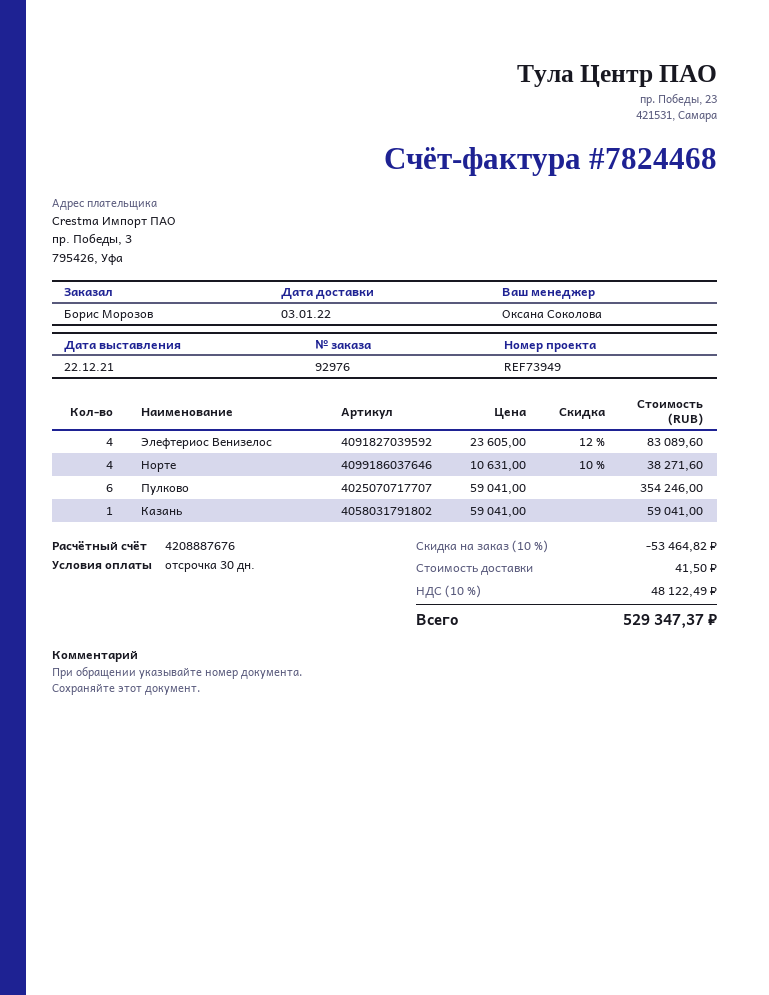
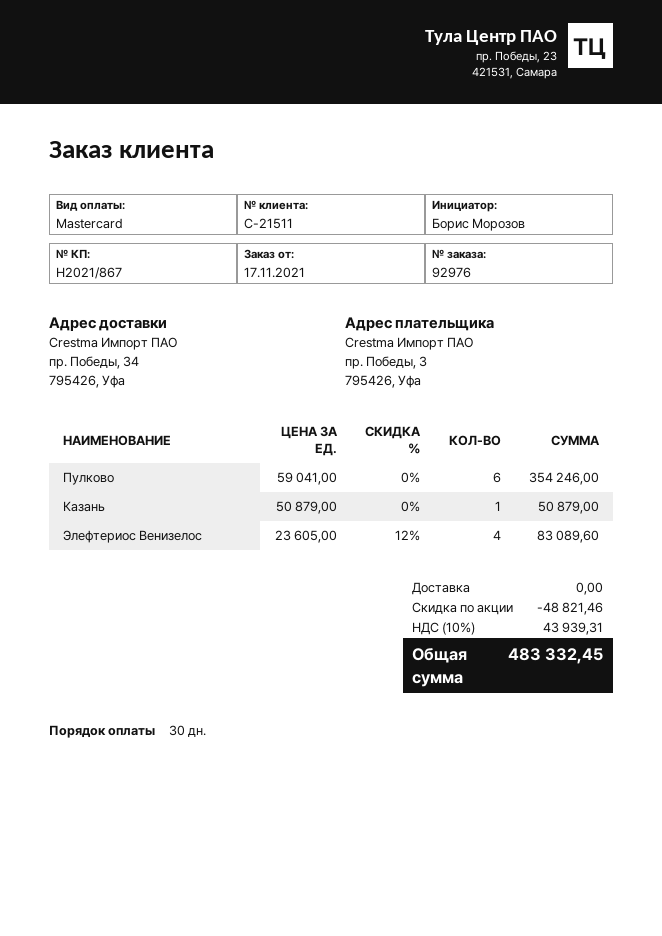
Норте: 4 x 10631.00 - 10% = 38271.60 -> none
Казань: 1 x 59041.00 = 59041.00 -> 1 x 50879.00 = 50879.00
discount: 53464.82 -> 48821.46
shipping: 41.50 -> 0.00
tax: 10% = 48122.49 -> 10% = 43939.31
total: 529347.37 -> 483332.45

